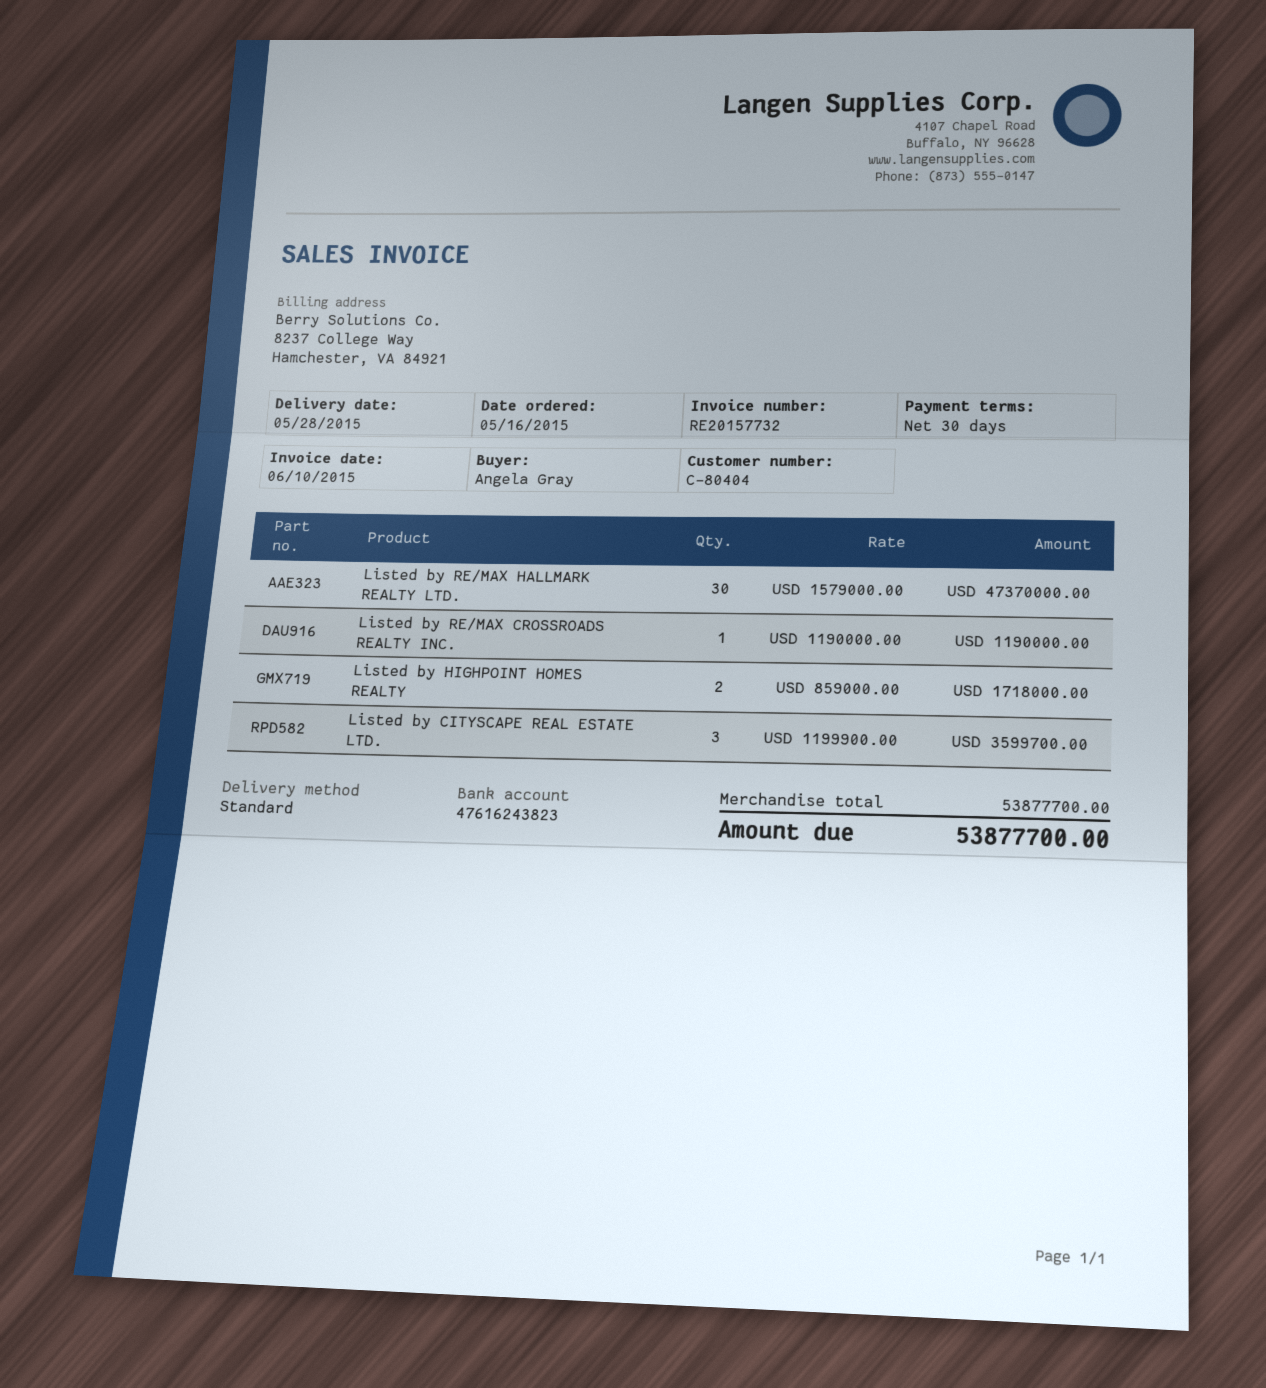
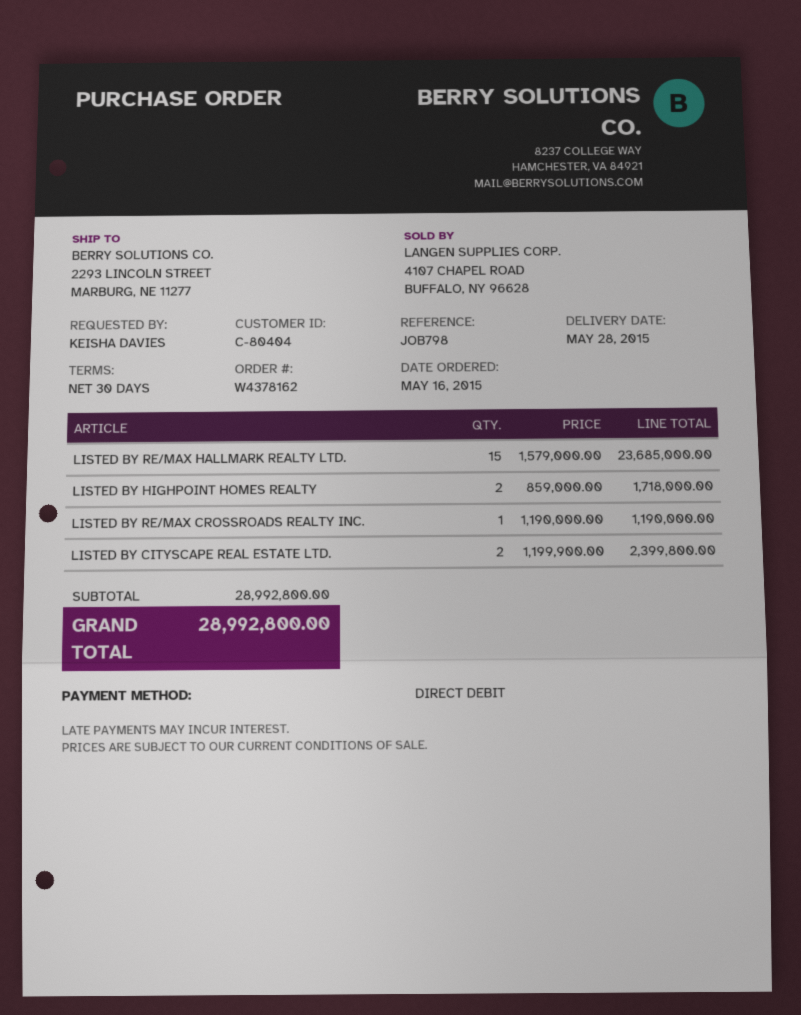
ordered by: Angela Gray -> KEISHA DAVIES
Listed by RE/MAX HALLMARK REALTY LTD.: 30 x 1579000.00 = 47370000.00 -> 15 x 1579000.00 = 23685000.00
Listed by CITYSCAPE REAL ESTATE LTD.: 3 x 1199900.00 = 3599700.00 -> 2 x 1199900.00 = 2399800.00
subtotal: 53877700.00 -> 28992800.00
total: 53877700.00 -> 28992800.00

